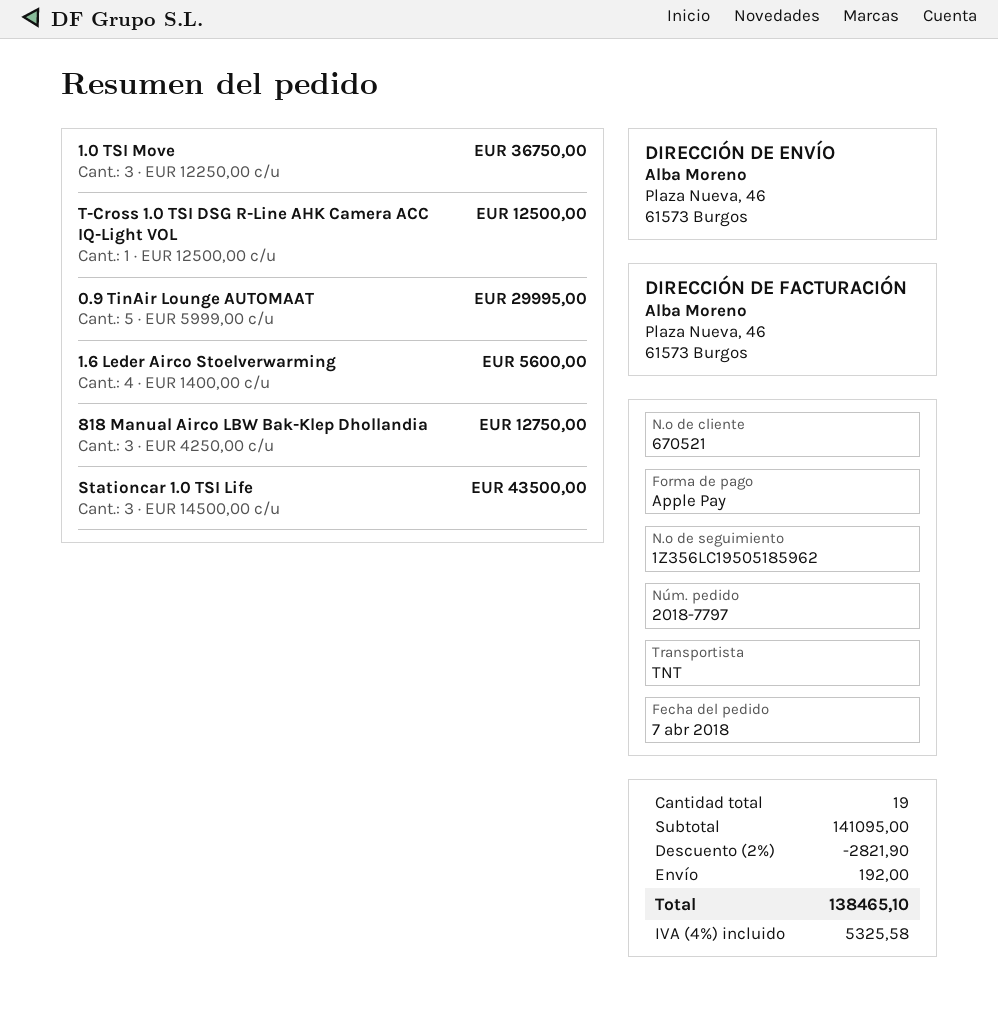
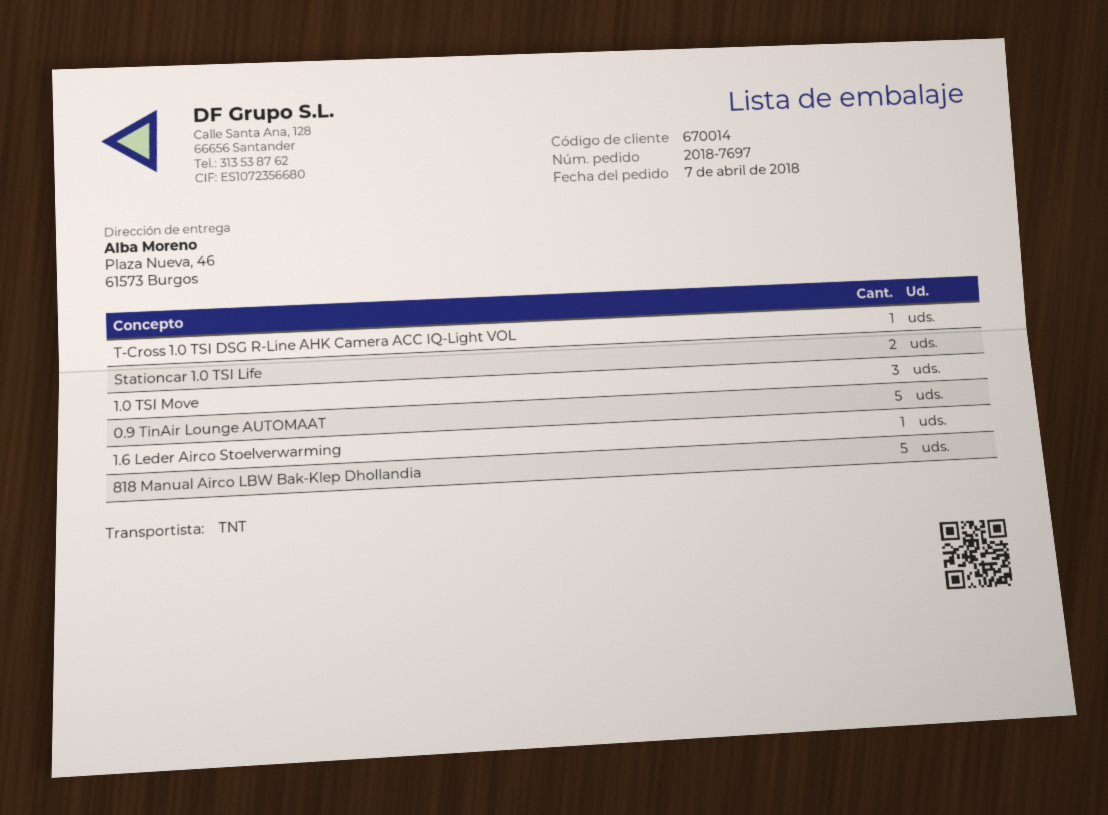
order number: 2018-7797 -> 2018-7697
customer number: 670521 -> 670014
1.6 Leder Airco Stoelverwarming: 4 -> 1
818 Manual Airco LBW Bak-Klep Dhollandia: 3 -> 5
Stationcar 1.0 TSI Life: 3 -> 2

